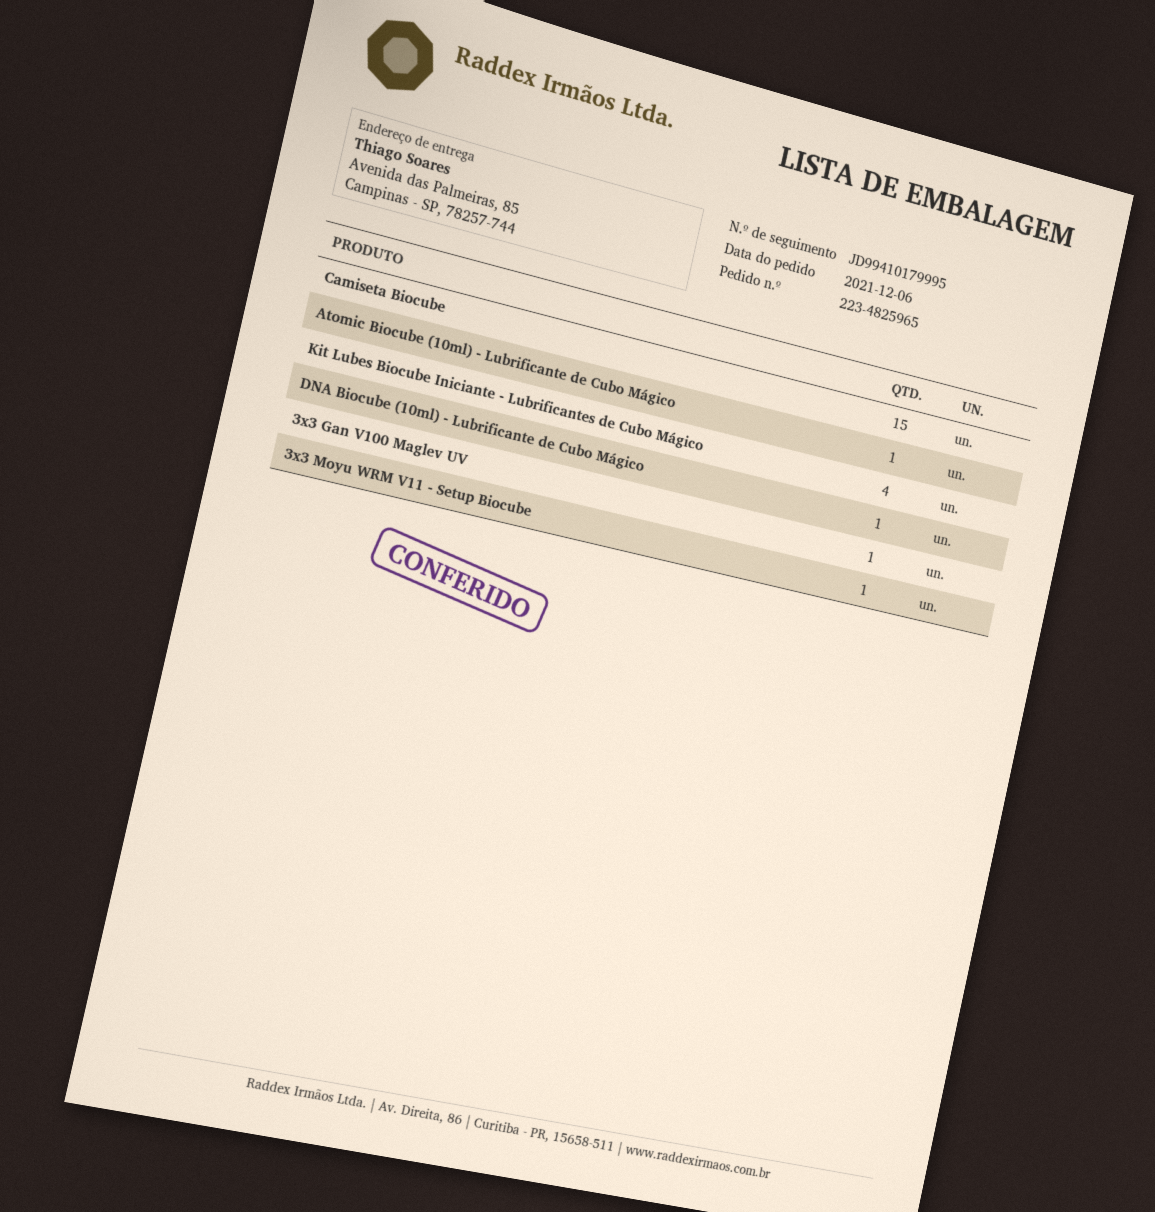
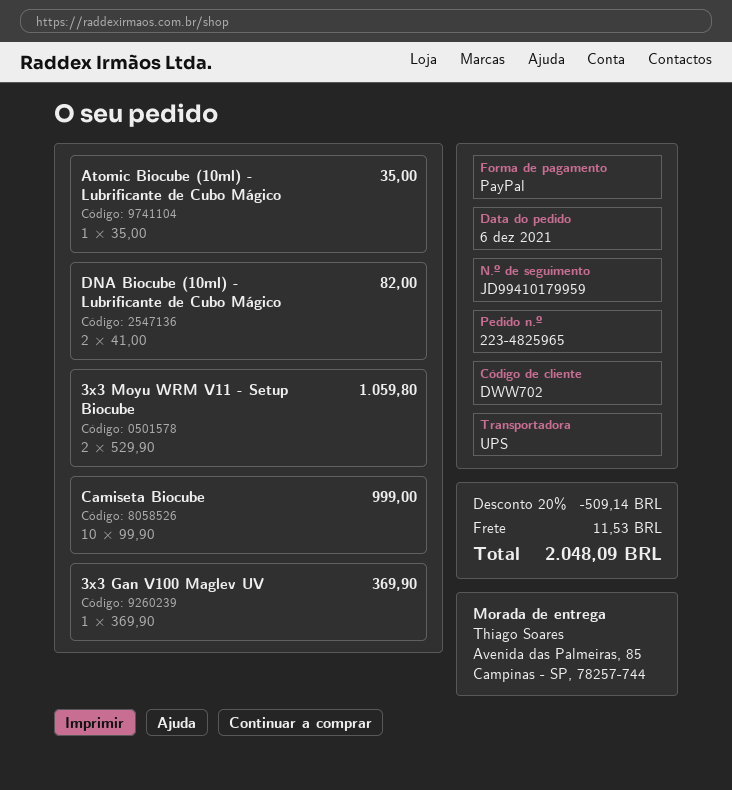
tracking number: JD99410179995 -> JD99410179959
Camiseta Biocube: 15 -> 10
Kit Lubes Biocube Iniciante - Lubrificantes de Cubo Mágico: 4 -> none
DNA Biocube (10ml) - Lubrificante de Cubo Mágico: 1 -> 2
3x3 Moyu WRM V11 - Setup Biocube: 1 -> 2

